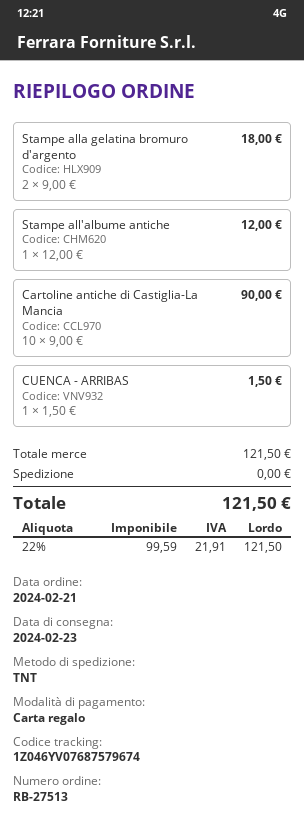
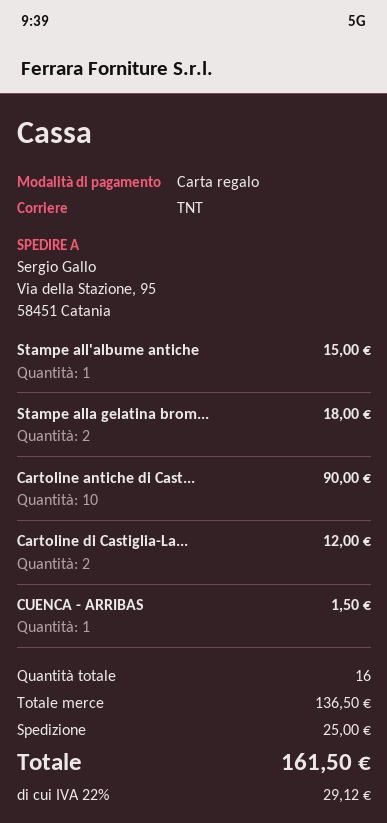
Stampe all'albume antiche: 1 for 12.00 -> 1 for 15.00
Cartoline di Castiglia-La...: none -> 2 for 12.00
subtotal: 121.50 -> 136.50
shipping: 0.00 -> 25.00
tax: 22% = 21.91 -> 22% = 29.12
total: 121.50 -> 161.50

